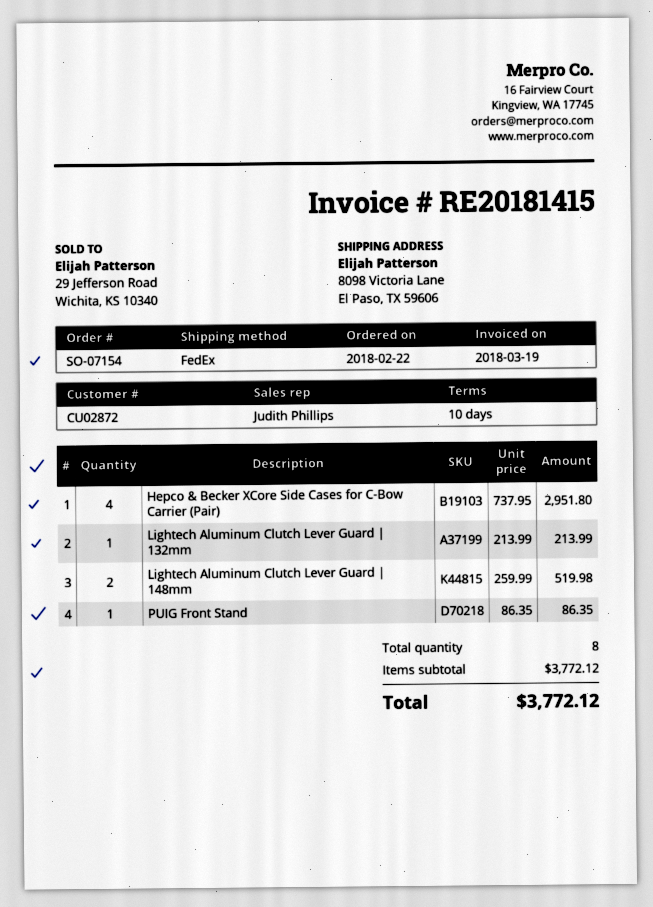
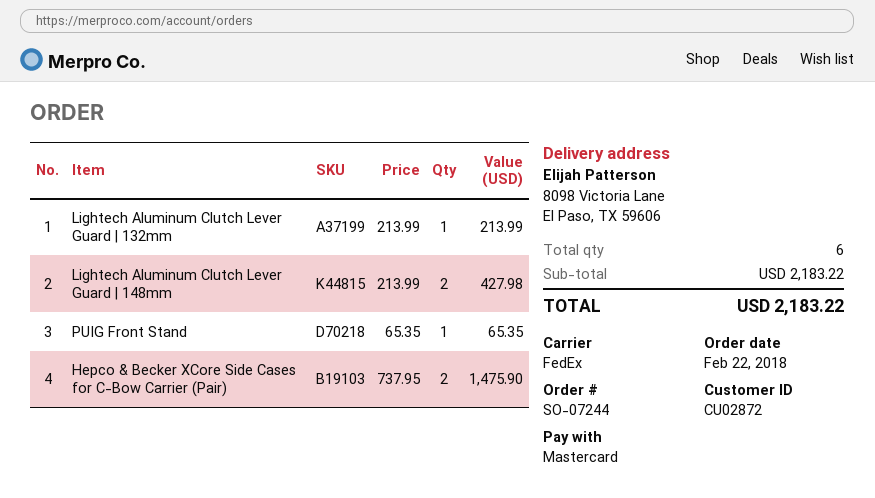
order number: SO-07154 -> SO-07244
Hepco & Becker XCore Side Cases for C-Bow Carrier (Pair): 4 x 737.95 = 2951.80 -> 2 x 737.95 = 1475.90
Lightech Aluminum Clutch Lever Guard | 148mm: 2 x 259.99 = 519.98 -> 2 x 213.99 = 427.98
PUIG Front Stand: 1 x 86.35 = 86.35 -> 1 x 65.35 = 65.35
total quantity: 8 -> 6
subtotal: 3772.12 -> 2183.22
total: 3772.12 -> 2183.22

